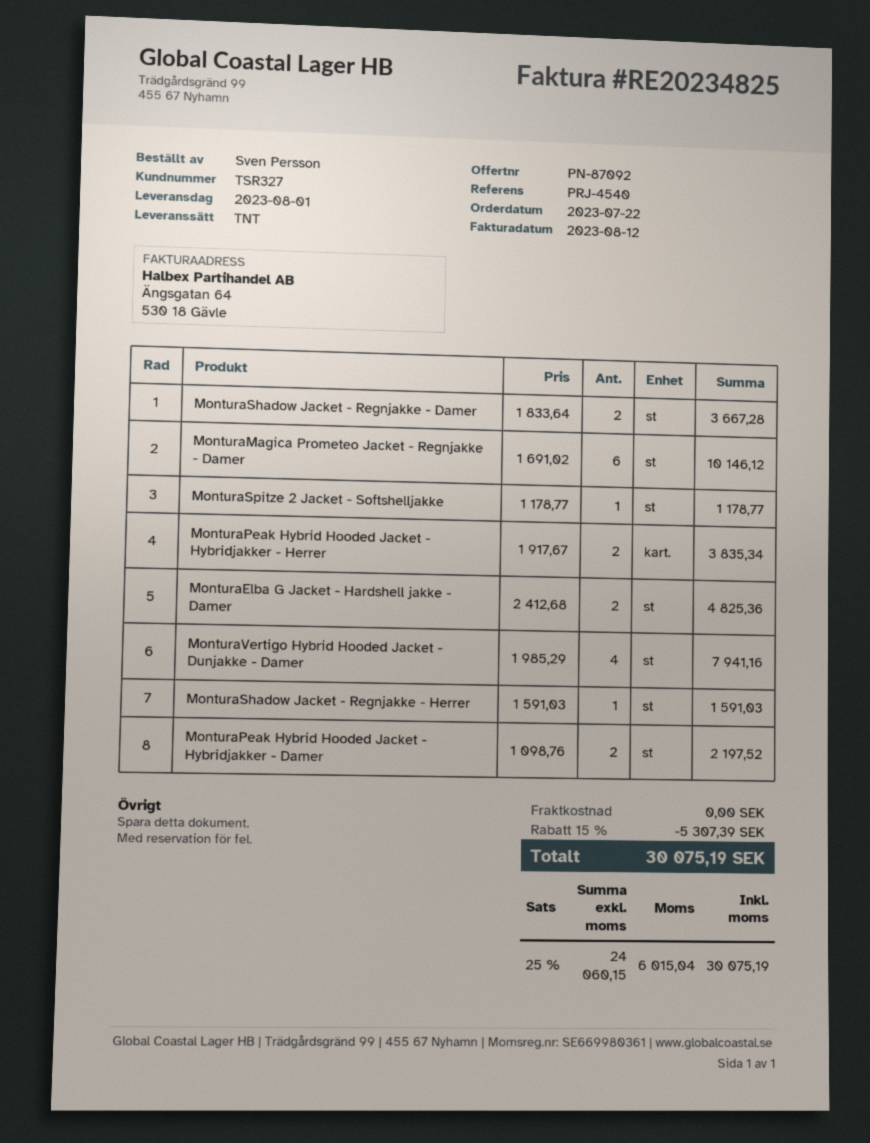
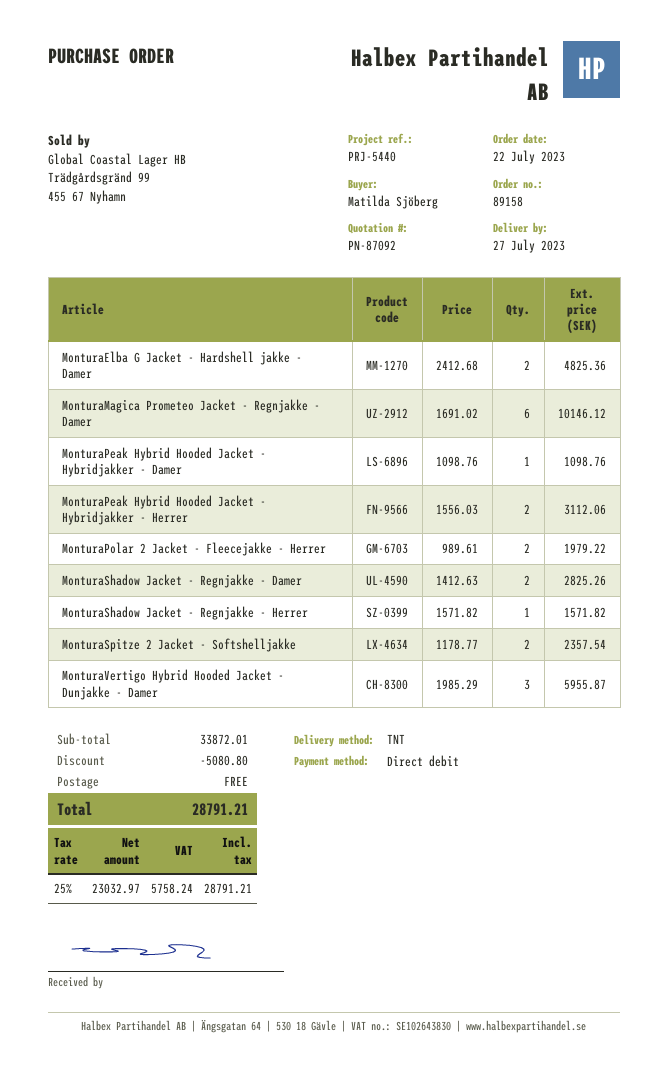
delivery date: 2023-08-01 -> 2023-07-27
reference: PRJ-4540 -> PRJ-5440
ordered by: Sven Persson -> Matilda Sjöberg
MonturaShadow Jacket - Regnjakke - Damer: 2 x 1833.64 = 3667.28 -> 2 x 1412.63 = 2825.26
MonturaSpitze 2 Jacket - Softshelljakke: 1 x 1178.77 = 1178.77 -> 2 x 1178.77 = 2357.54
MonturaPeak Hybrid Hooded Jacket - Hybridjakker - Herrer: 2 x 1917.67 = 3835.34 -> 2 x 1556.03 = 3112.06
MonturaVertigo Hybrid Hooded Jacket - Dunjakke - Damer: 4 x 1985.29 = 7941.16 -> 3 x 1985.29 = 5955.87
MonturaShadow Jacket - Regnjakke - Herrer: 1 x 1591.03 = 1591.03 -> 1 x 1571.82 = 1571.82
MonturaPeak Hybrid Hooded Jacket - Hybridjakker - Damer: 2 x 1098.76 = 2197.52 -> 1 x 1098.76 = 1098.76
MonturaPolar 2 Jacket - Fleecejakke - Herrer: none -> 2 x 989.61 = 1979.22
discount: 5307.39 -> 5080.80
net: 24060.15 -> 23032.97
tax: 25% = 6015.04 -> 25% = 5758.24
total: 30075.19 -> 28791.21

